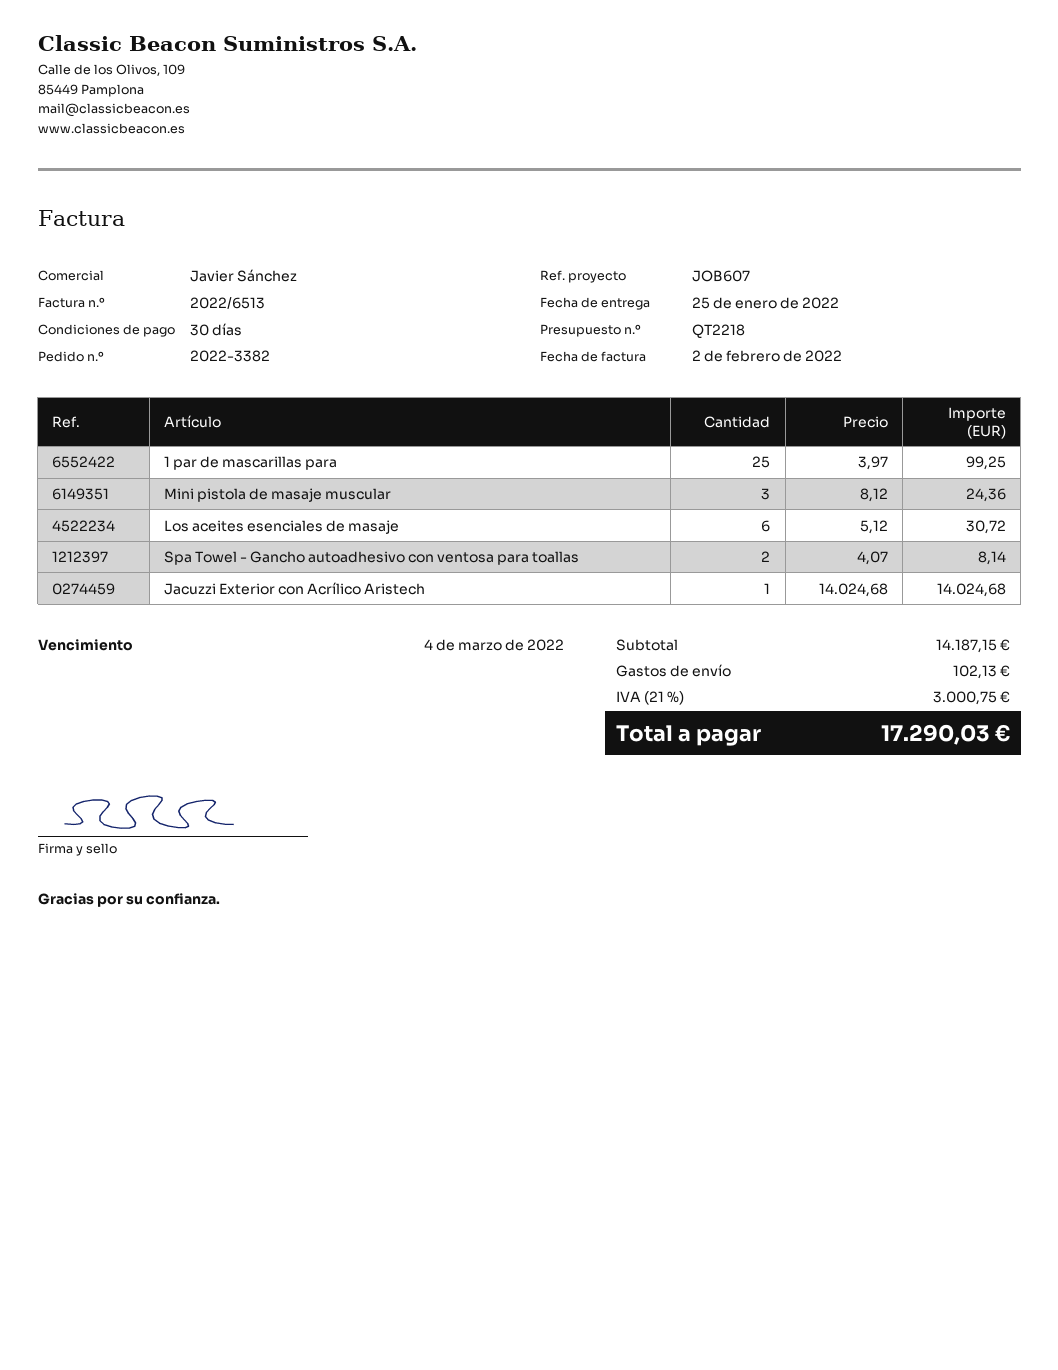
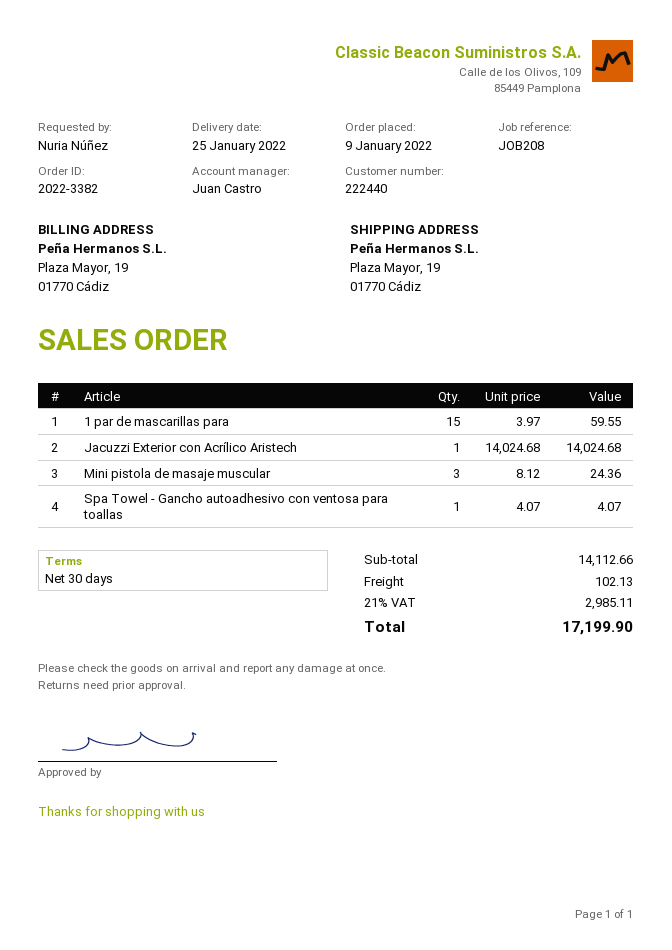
reference: JOB607 -> JOB208
sales rep: Javier Sánchez -> Juan Castro
1 par de mascarillas para: 25 x 3.97 = 99.25 -> 15 x 3.97 = 59.55
Los aceites esenciales de masaje: 6 x 5.12 = 30.72 -> none
Spa Towel - Gancho autoadhesivo con ventosa para toallas: 2 x 4.07 = 8.14 -> 1 x 4.07 = 4.07
subtotal: 14187.15 -> 14112.66
tax: 21% = 3000.75 -> 21% = 2985.11
total: 17290.03 -> 17199.90

